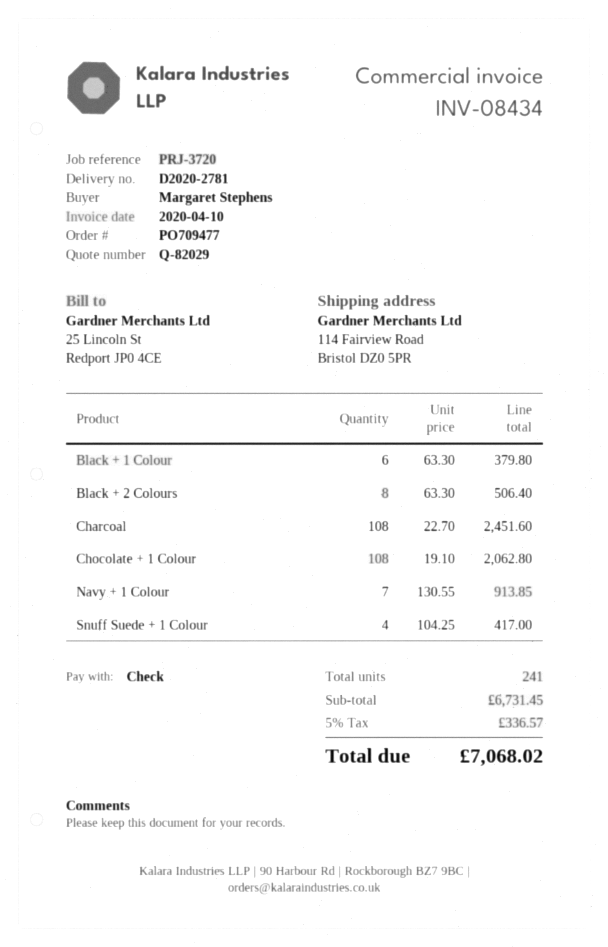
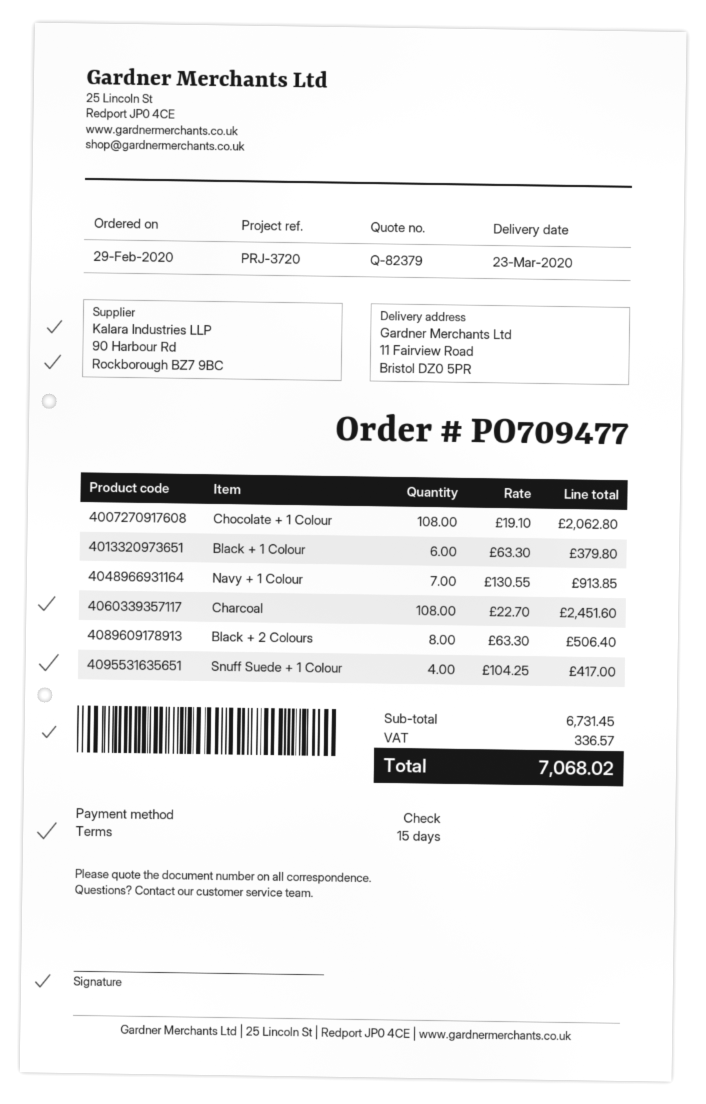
quote number: Q-82029 -> Q-82379
ship to: 114 Fairview Road, Bristol DZ0 5PR -> 11 Fairview Road, Bristol DZ0 5PR

